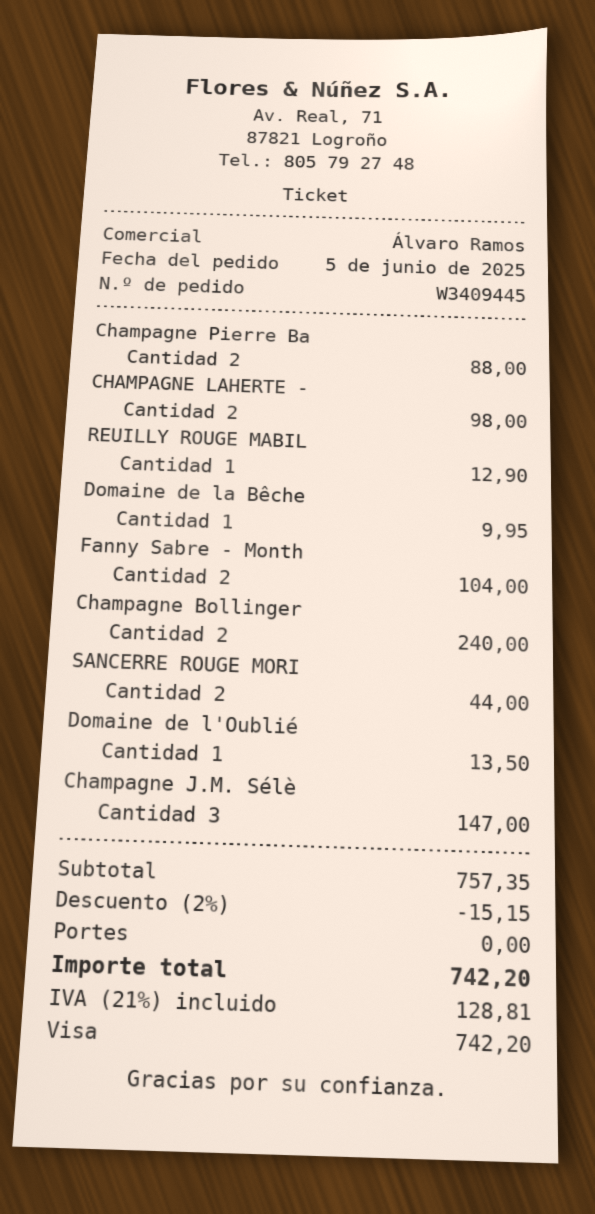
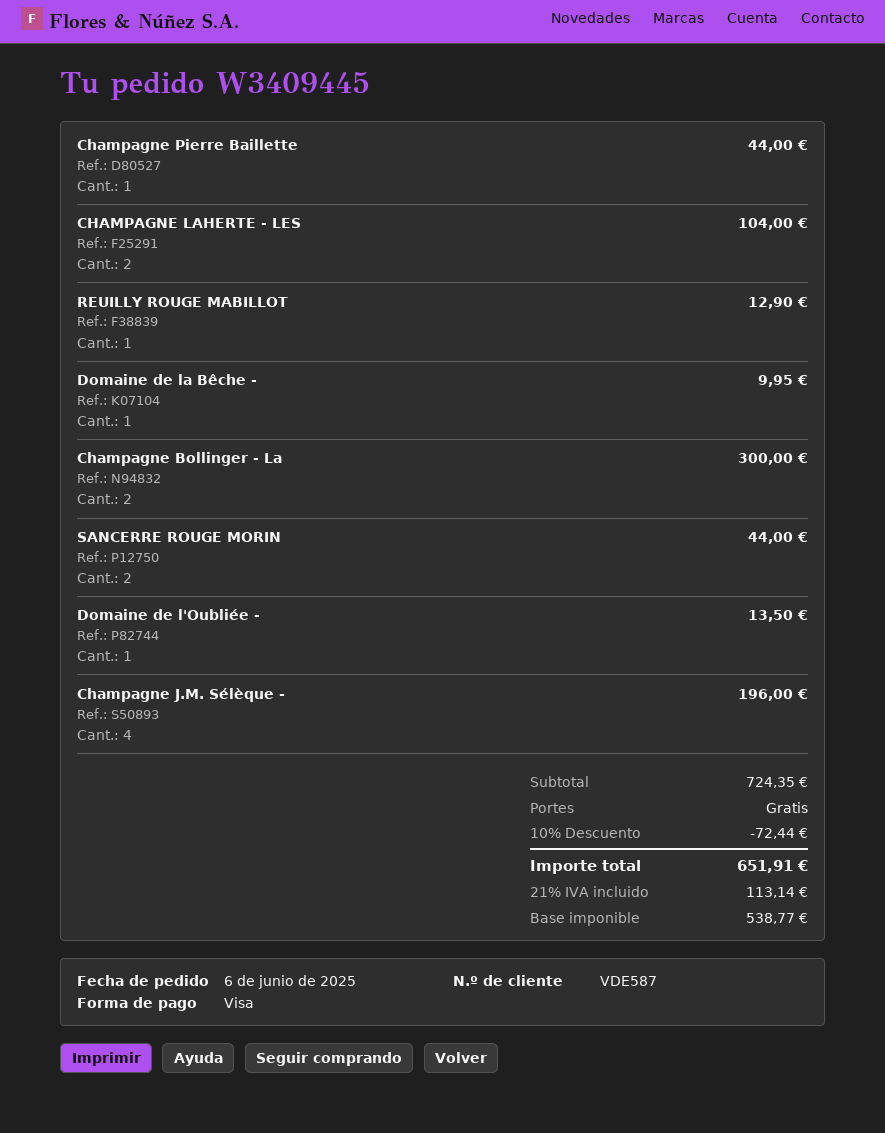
order date: 2025-06-05 -> 2025-06-06
Champagne Pierre Ba: 2 for 88.00 -> 1 for 44.00
CHAMPAGNE LAHERTE -: 2 for 98.00 -> 2 for 104.00
Fanny Sabre - Month: 2 for 104.00 -> none
Champagne Bollinger: 2 for 240.00 -> 2 for 300.00
Champagne J.M. Sélè: 3 for 147.00 -> 4 for 196.00
subtotal: 757.35 -> 724.35
discount: 2% = 15.15 -> 10% = 72.44
tax: 21% = 128.81 -> 21% = 113.14
total: 742.20 -> 651.91

